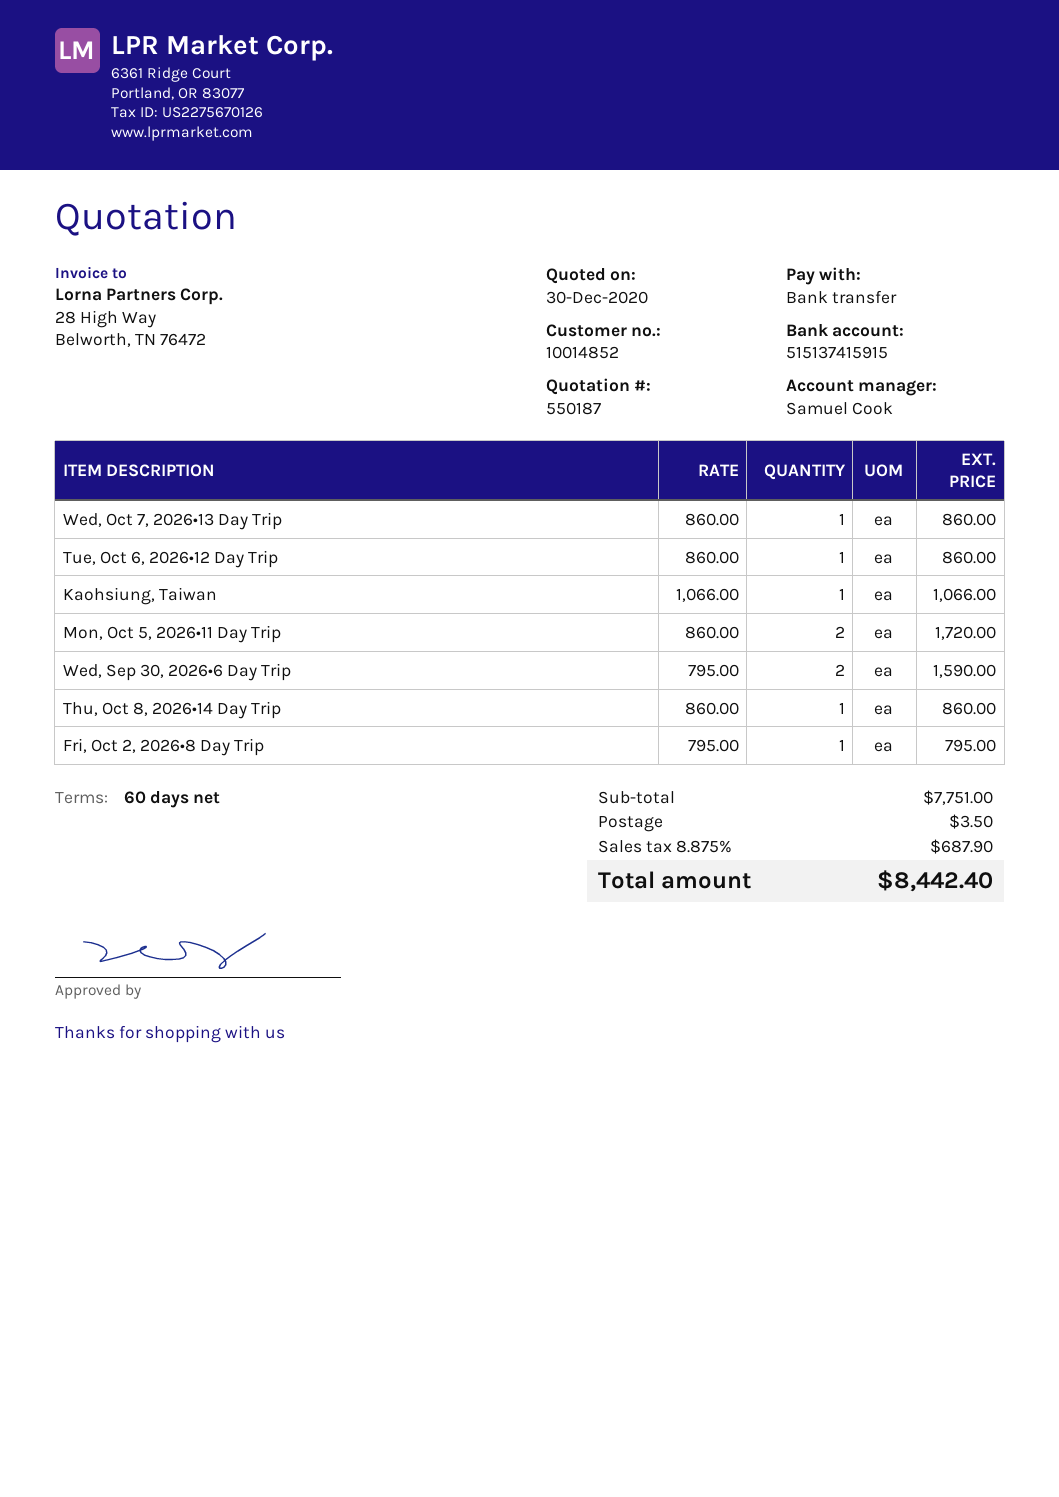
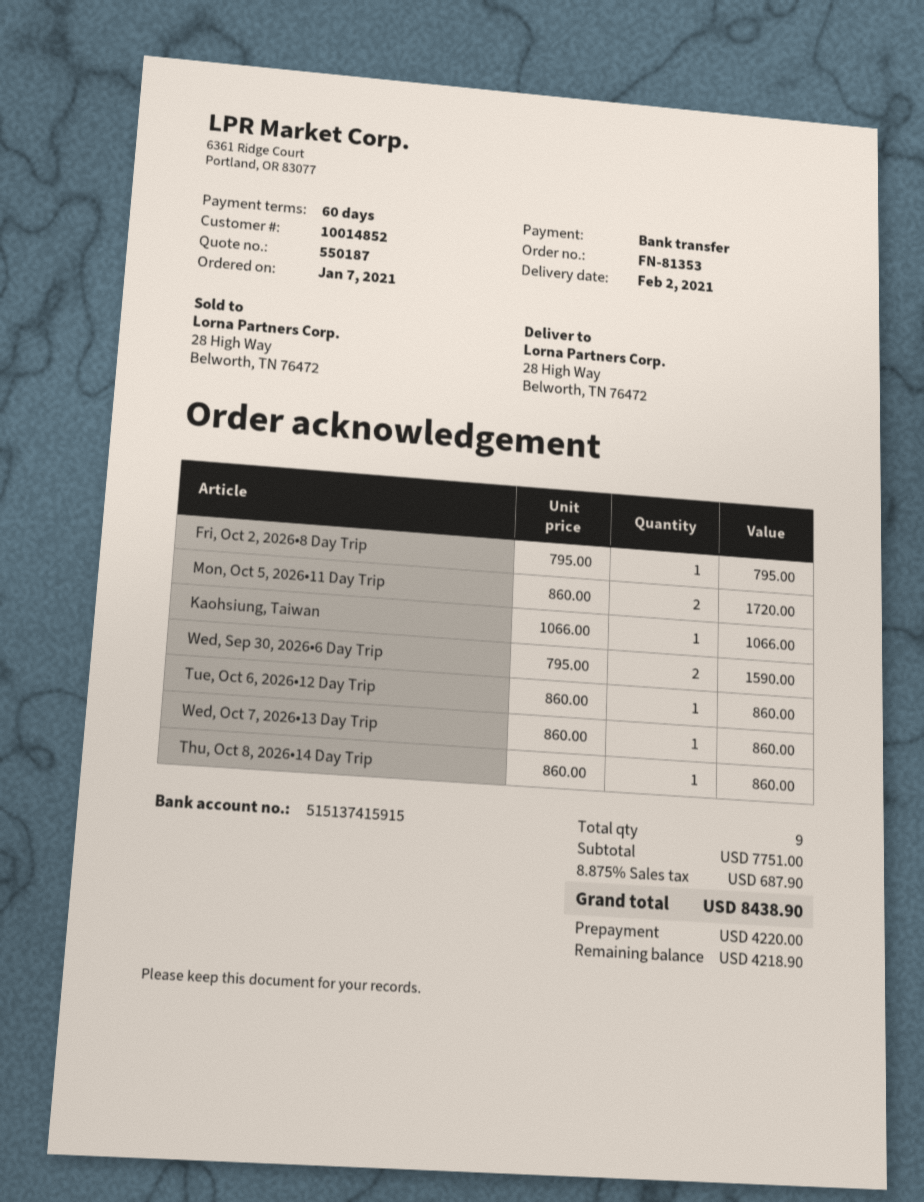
shipping: 3.50 -> none
total: 8442.40 -> 8438.90

